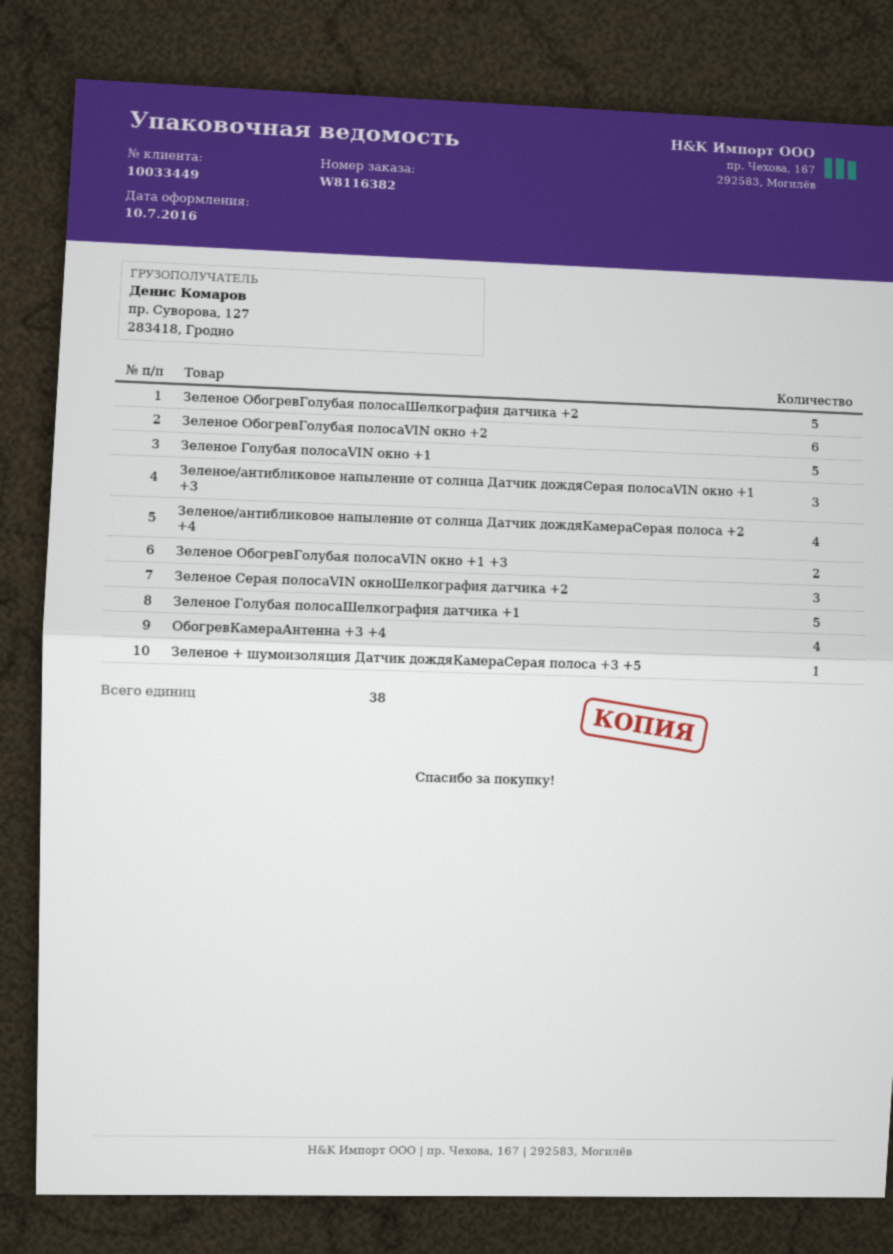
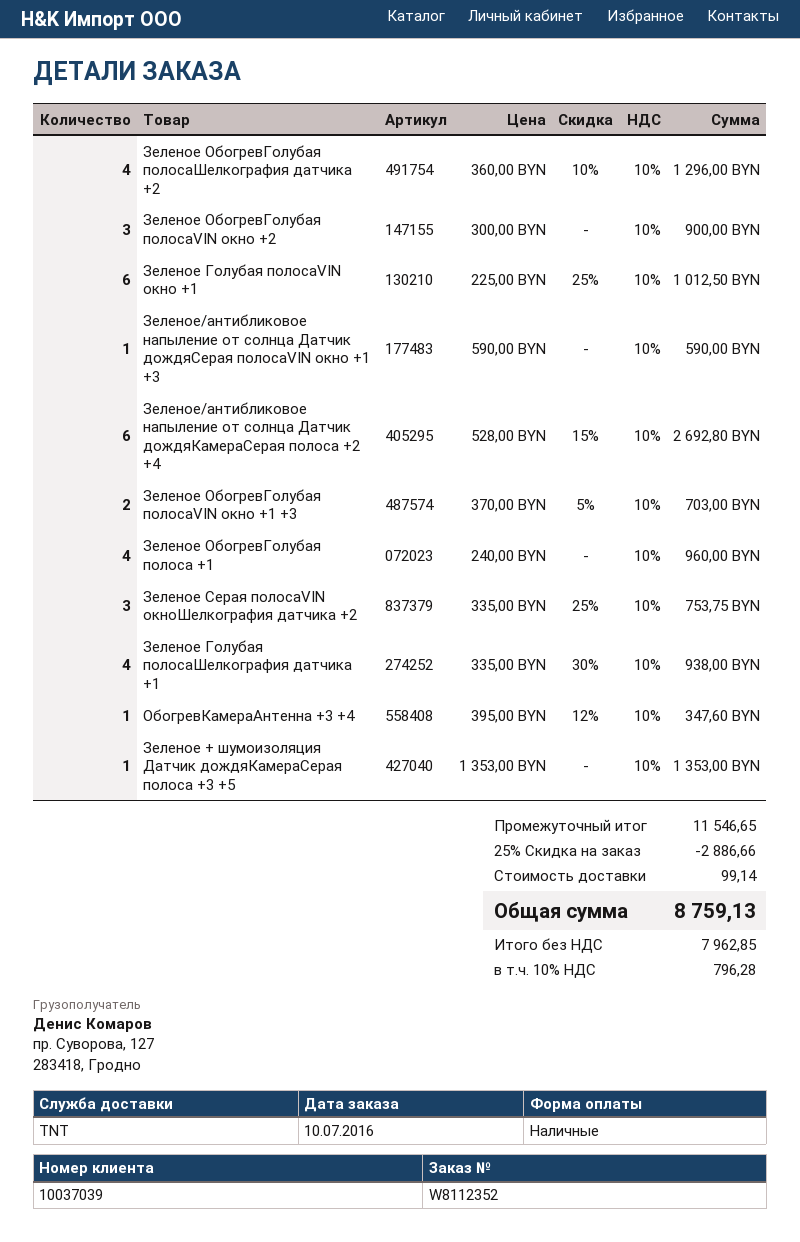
order number: W8116382 -> W8112352
customer number: 10033449 -> 10037039
Зеленое ОбогревГолубая полосаШелкография датчика +2: 5 -> 4
Зеленое ОбогревГолубая полосаVIN окно +2: 6 -> 3
Зеленое Голубая полосаVIN окно +1: 5 -> 6
Зеленое/антибликовое напыление от солнца Датчик дождяСерая полосаVIN окно +1 +3: 3 -> 1
Зеленое/антибликовое напыление от солнца Датчик дождяКамераСерая полоса +2 +4: 4 -> 6
Зеленое Голубая полосаШелкография датчика +1: 5 -> 4
ОбогревКамераАнтенна +3 +4: 4 -> 1
Зеленое ОбогревГолубая полоса +1: none -> 4

